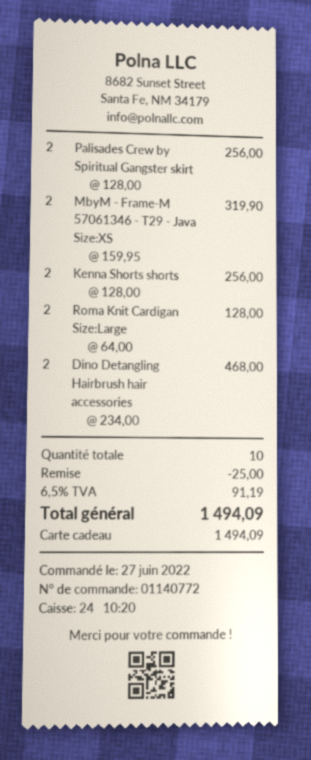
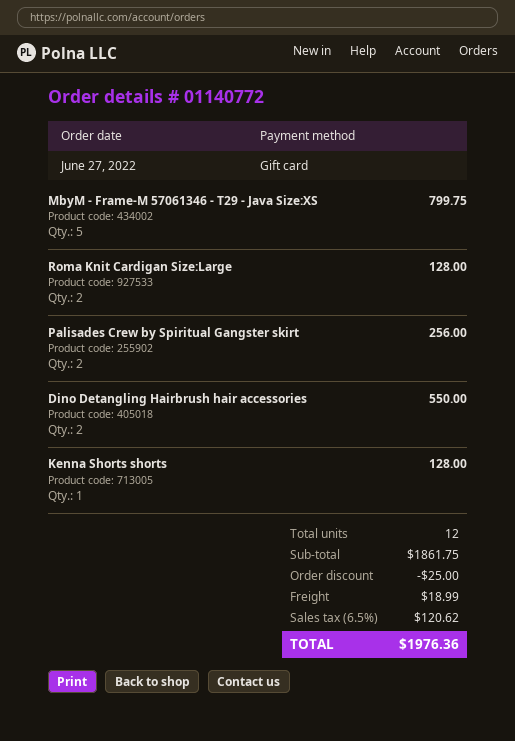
MbyM - Frame-M 57061346 - T29 - Java Size:XS: 2 for 319.90 -> 5 for 799.75
Kenna Shorts shorts: 2 for 256.00 -> 1 for 128.00
Dino Detangling Hairbrush hair accessories: 2 for 468.00 -> 2 for 550.00
total quantity: 10 -> 12
shipping: none -> 18.99
tax: 6.5% = 91.19 -> 6.5% = 120.62
total: 1494.09 -> 1976.36

